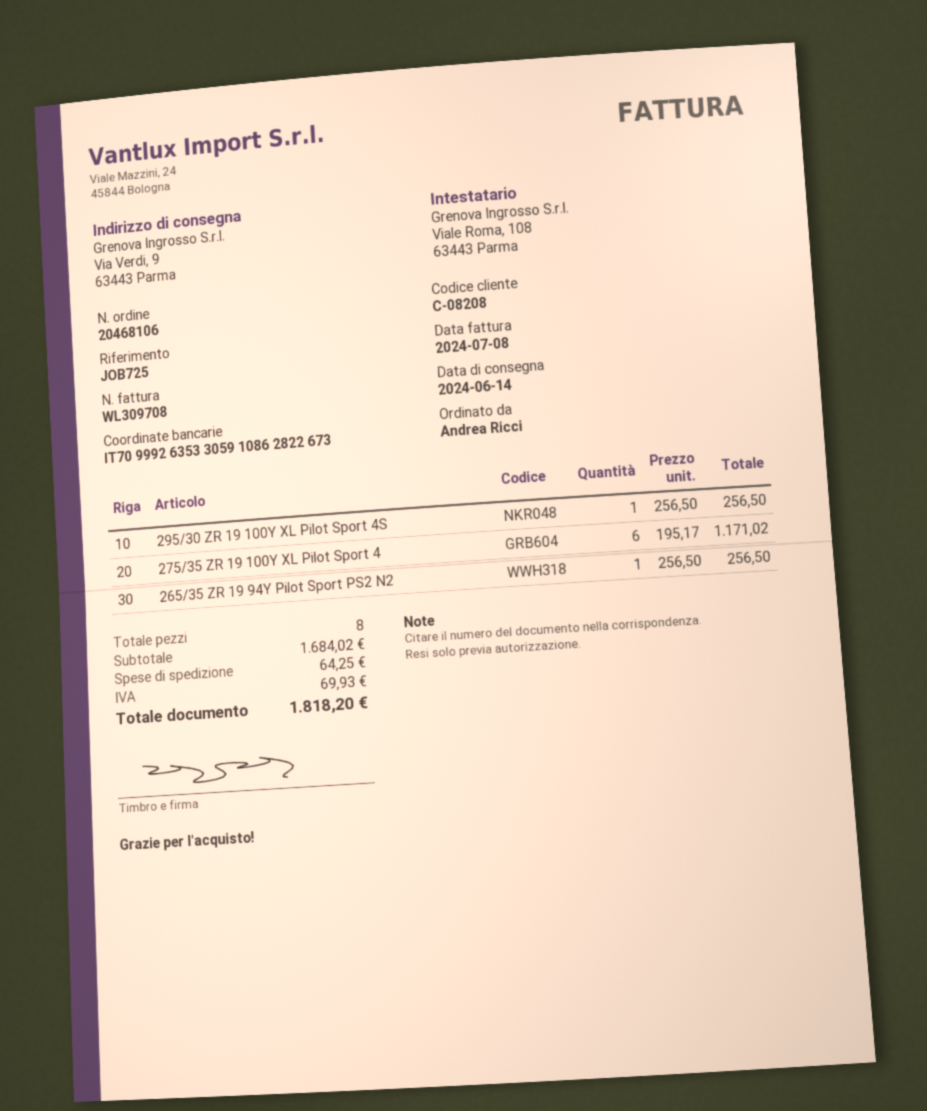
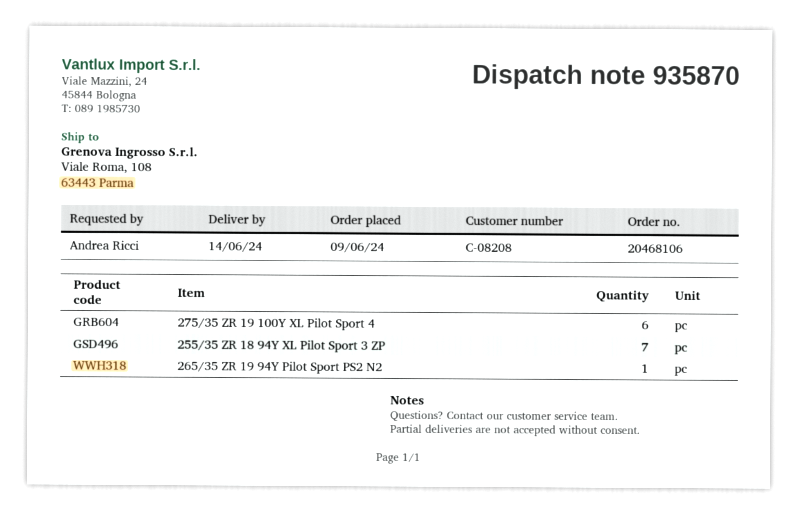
ship to: Via Verdi, 9, 63443 Parma -> Viale Roma, 108, 63443 Parma
295/30 ZR 19 100Y XL Pilot Sport 4S: 1 -> none
255/35 ZR 18 94Y XL Pilot Sport 3 ZP: none -> 7

